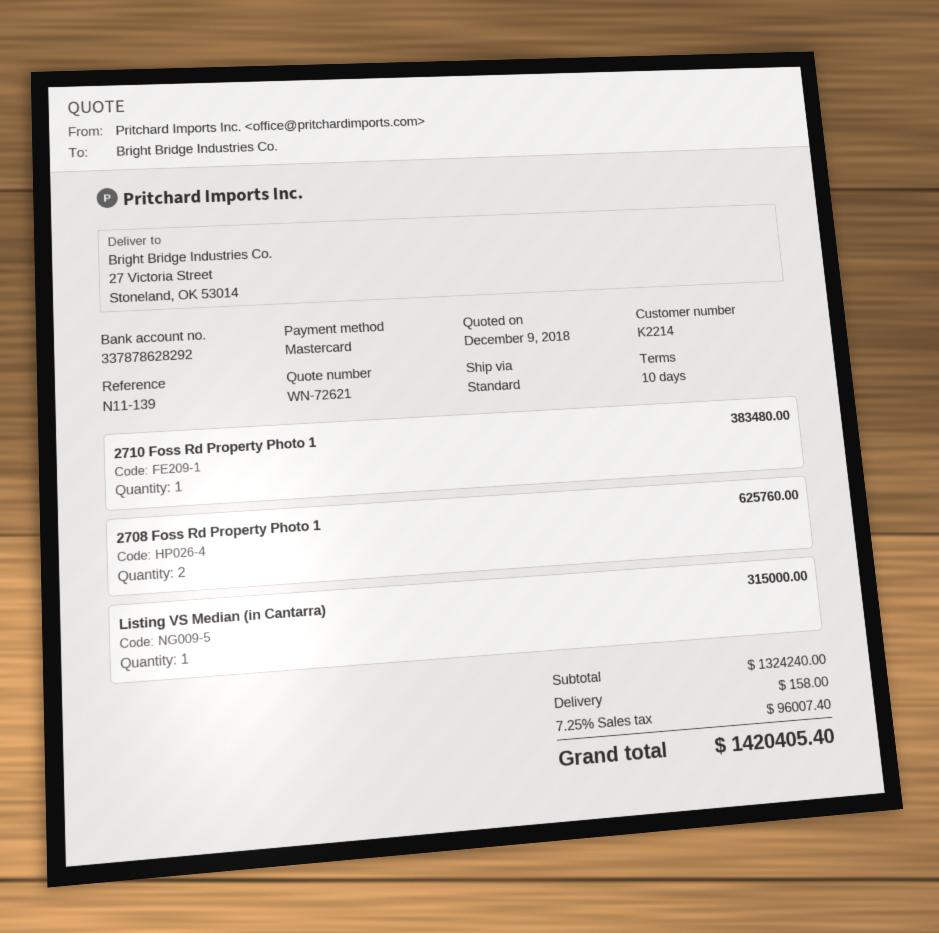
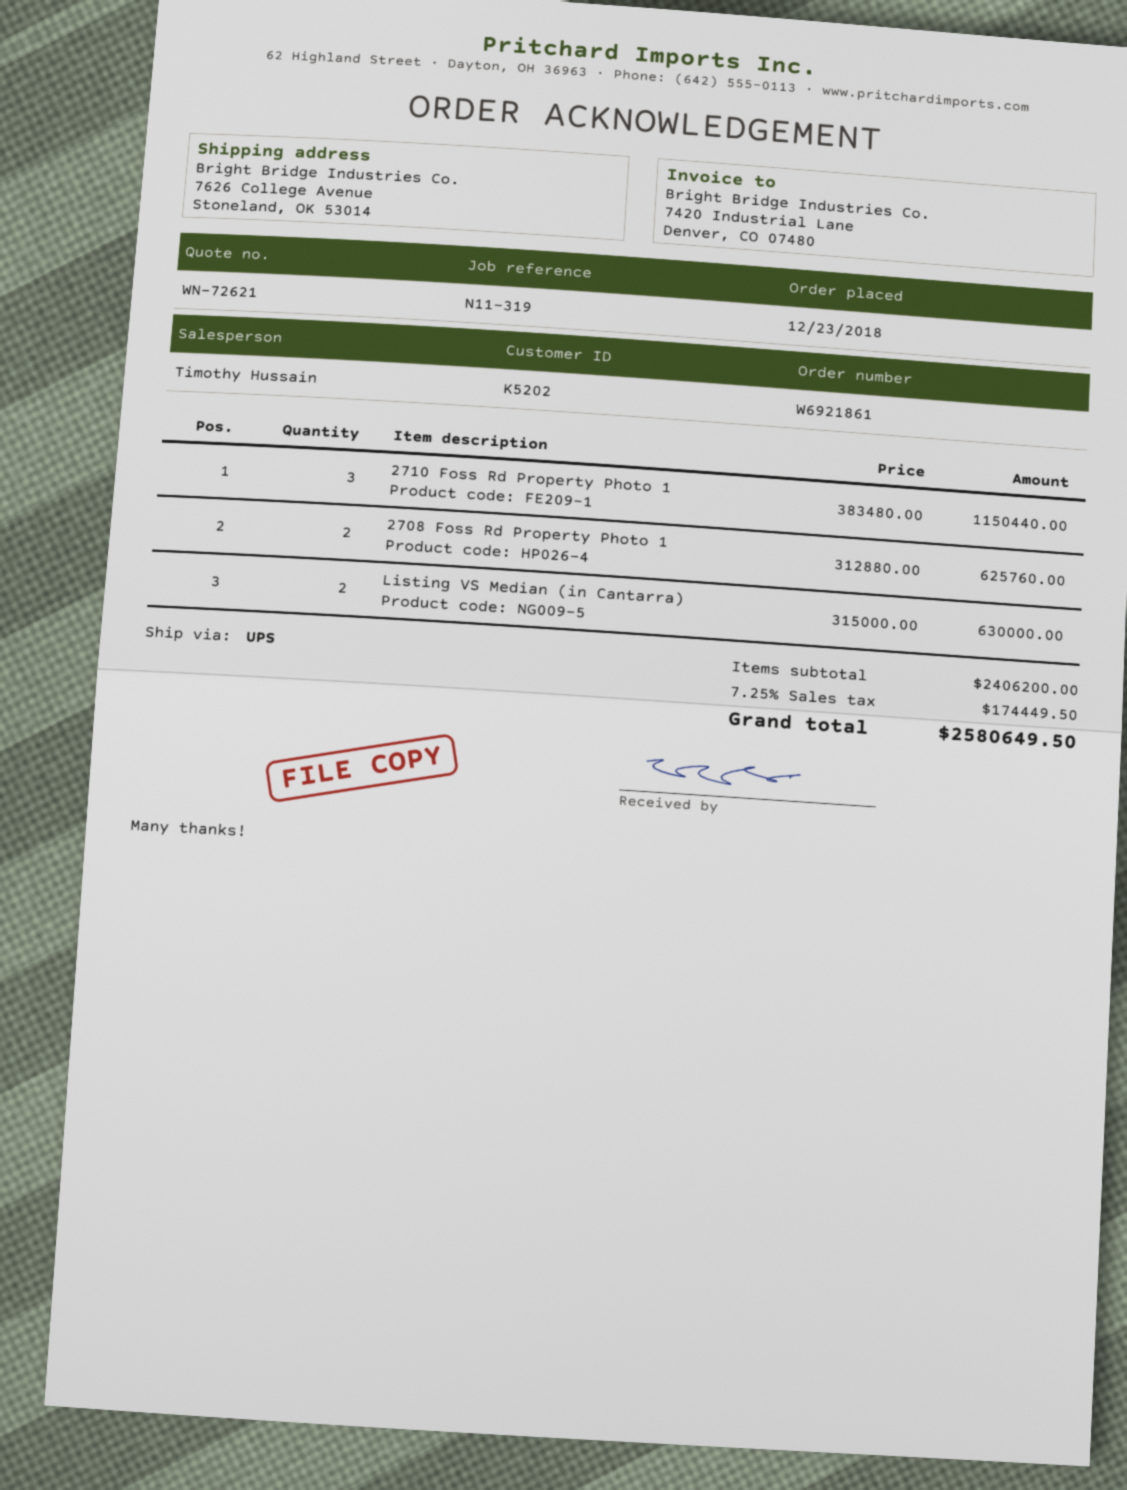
customer number: K2214 -> K5202
reference: N11-139 -> N11-319
shipping method: standard -> UPS
ship to: 27 Victoria Street, Stoneland, OK 53014 -> 7626 College Avenue, Stoneland, OK 53014
2710 Foss Rd Property Photo 1: 1 for 383480.00 -> 3 for 1150440.00
Listing VS Median (in Cantarra): 1 for 315000.00 -> 2 for 630000.00
subtotal: 1324240.00 -> 2406200.00
shipping: 158.00 -> none
tax: 7.25% = 96007.40 -> 7.25% = 174449.50
total: 1420405.40 -> 2580649.50

